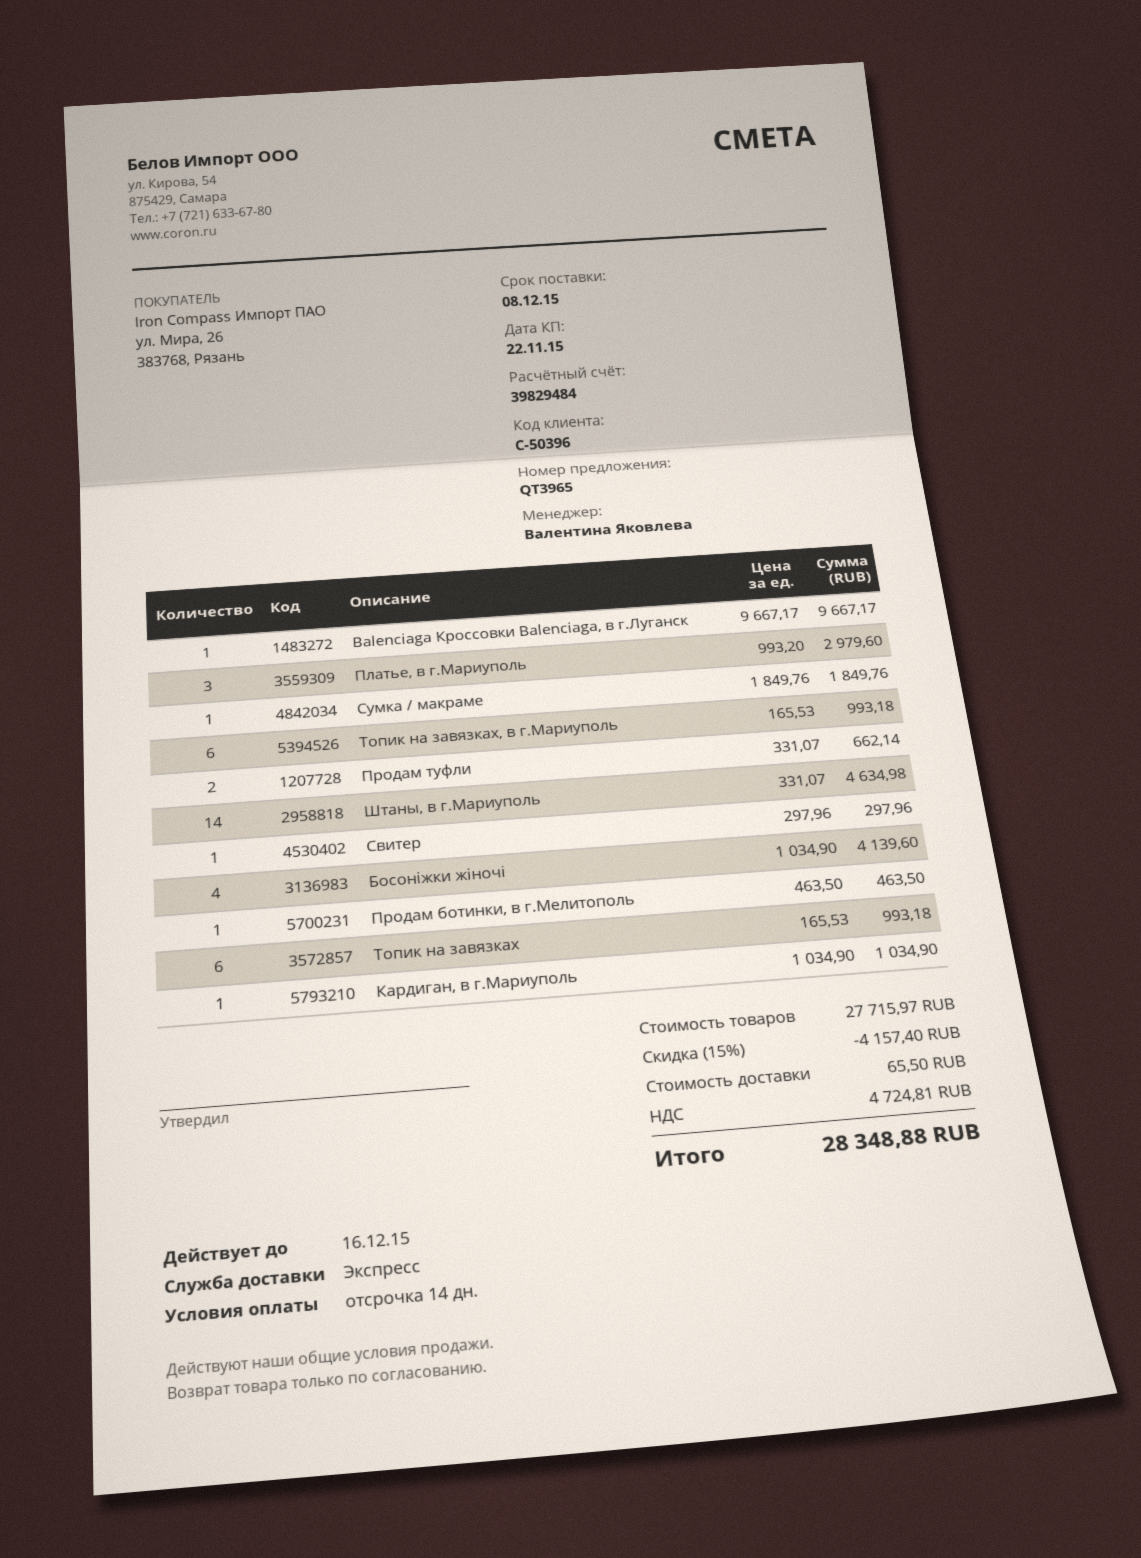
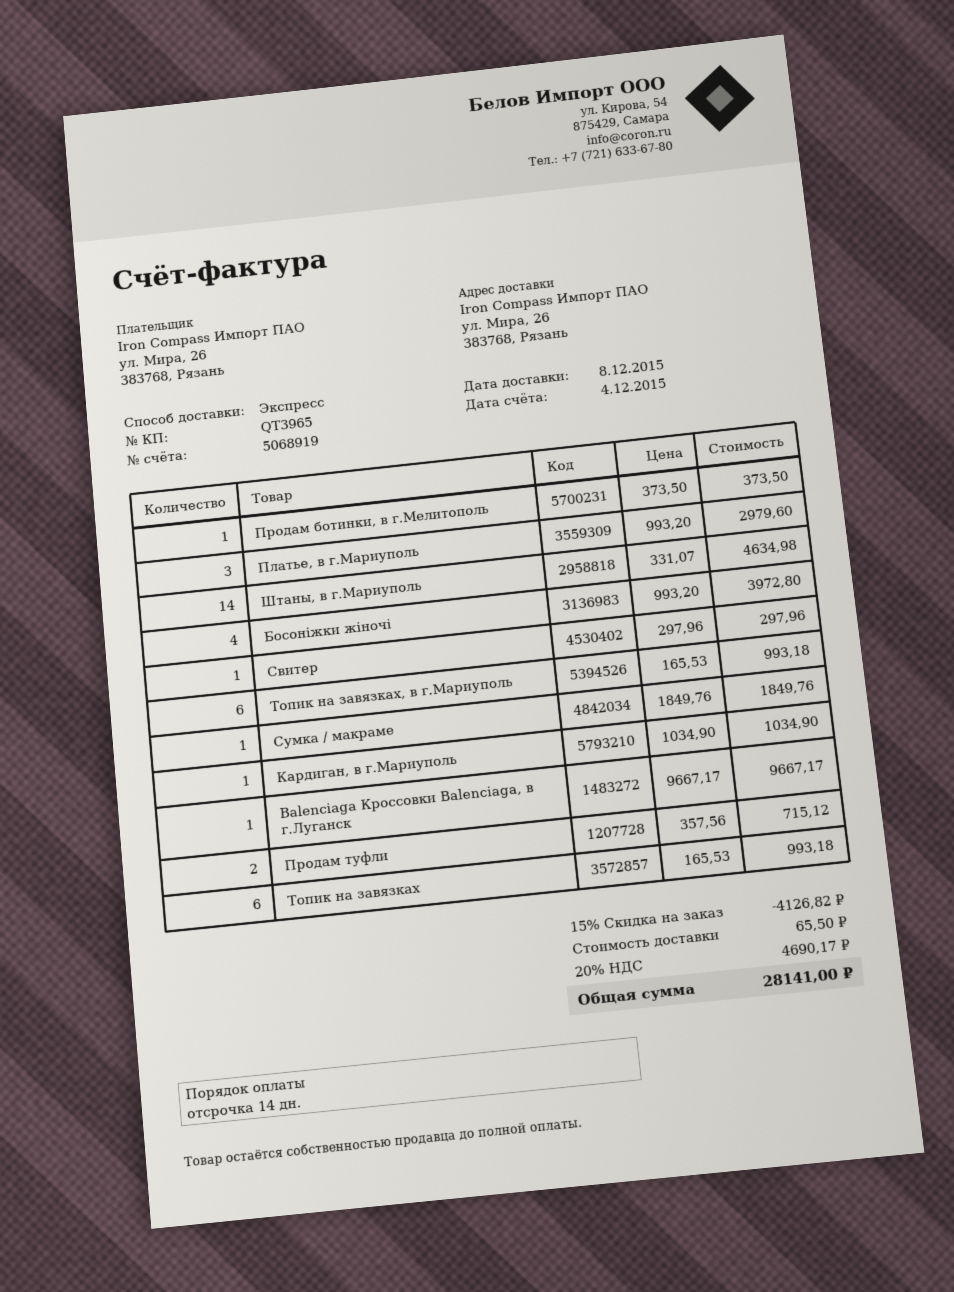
Продам туфли: 2 x 331.07 = 662.14 -> 2 x 357.56 = 715.12
Босоніжки жіночі: 4 x 1034.90 = 4139.60 -> 4 x 993.20 = 3972.80
Продам ботинки, в г.Мелитополь: 1 x 463.50 = 463.50 -> 1 x 373.50 = 373.50
discount: 15% = 4157.40 -> 15% = 4126.82
tax: 4724.81 -> 4690.17
total: 28348.88 -> 28141.00

